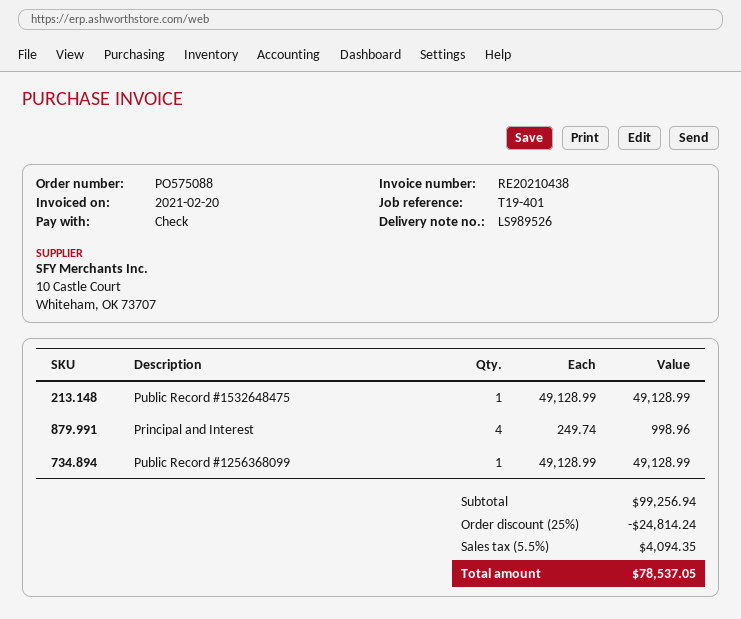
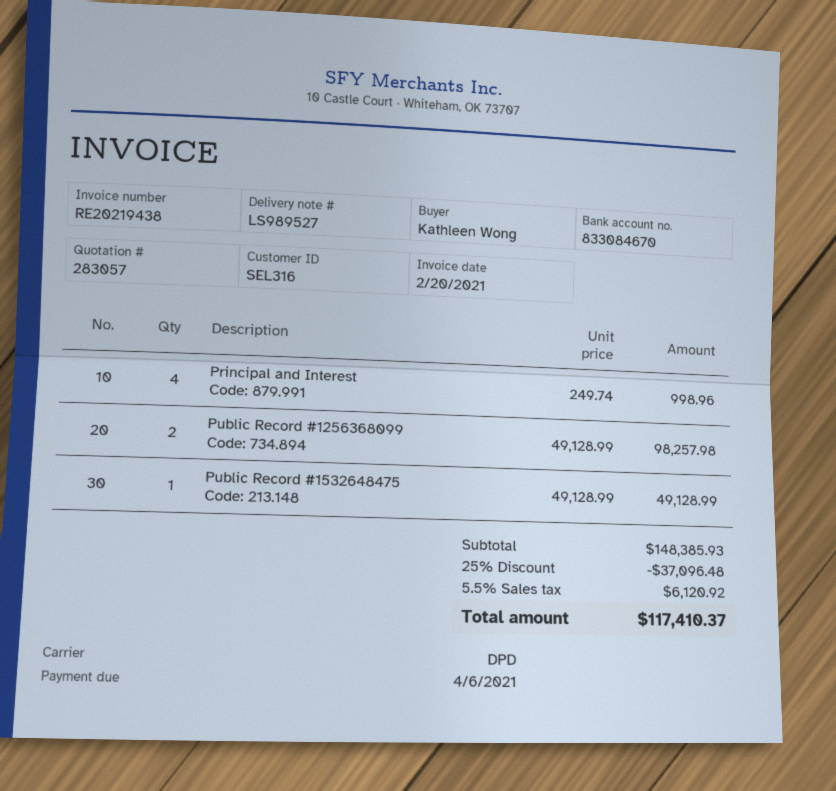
delivery note number: LS989526 -> LS989527
invoice number: RE20210438 -> RE20219438
Public Record #1256368099: 1 x 49128.99 = 49128.99 -> 2 x 49128.99 = 98257.98
subtotal: 99256.94 -> 148385.93
discount: 25% = 24814.24 -> 25% = 37096.48
tax: 5.5% = 4094.35 -> 5.5% = 6120.92
total: 78537.05 -> 117410.37

